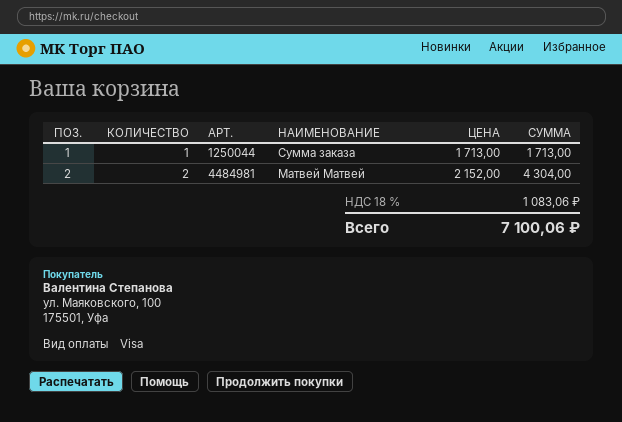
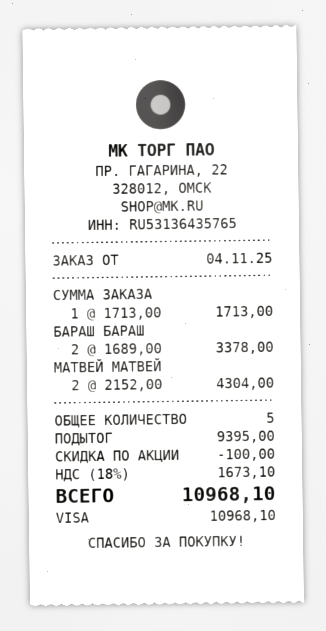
БАРАШ БАРАШ: none -> 2 x 1689.00 = 3378.00
discount: none -> 100.00
tax: 18% = 1083.06 -> 18% = 1673.10
total: 7100.06 -> 10968.10

